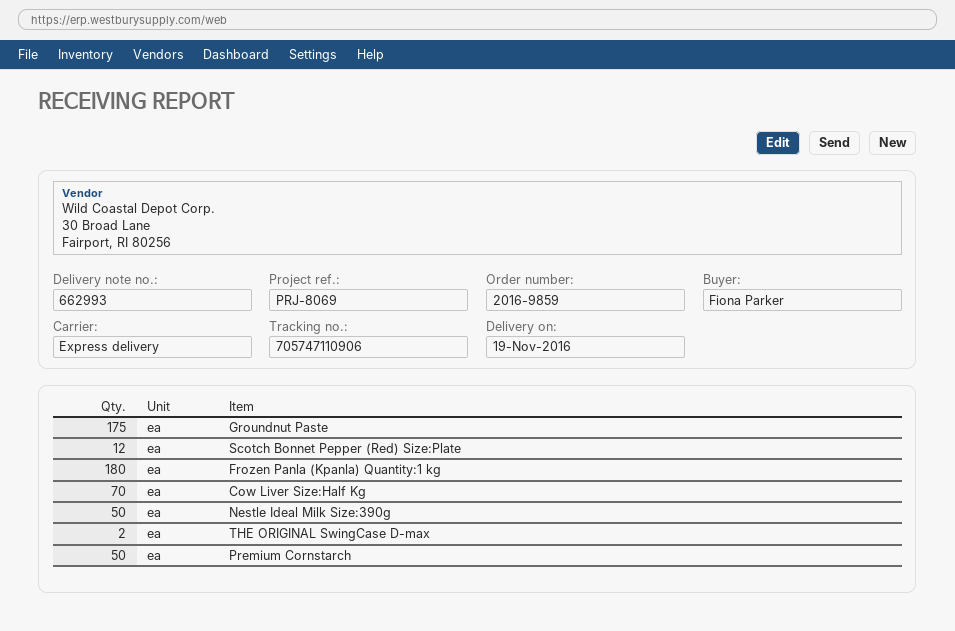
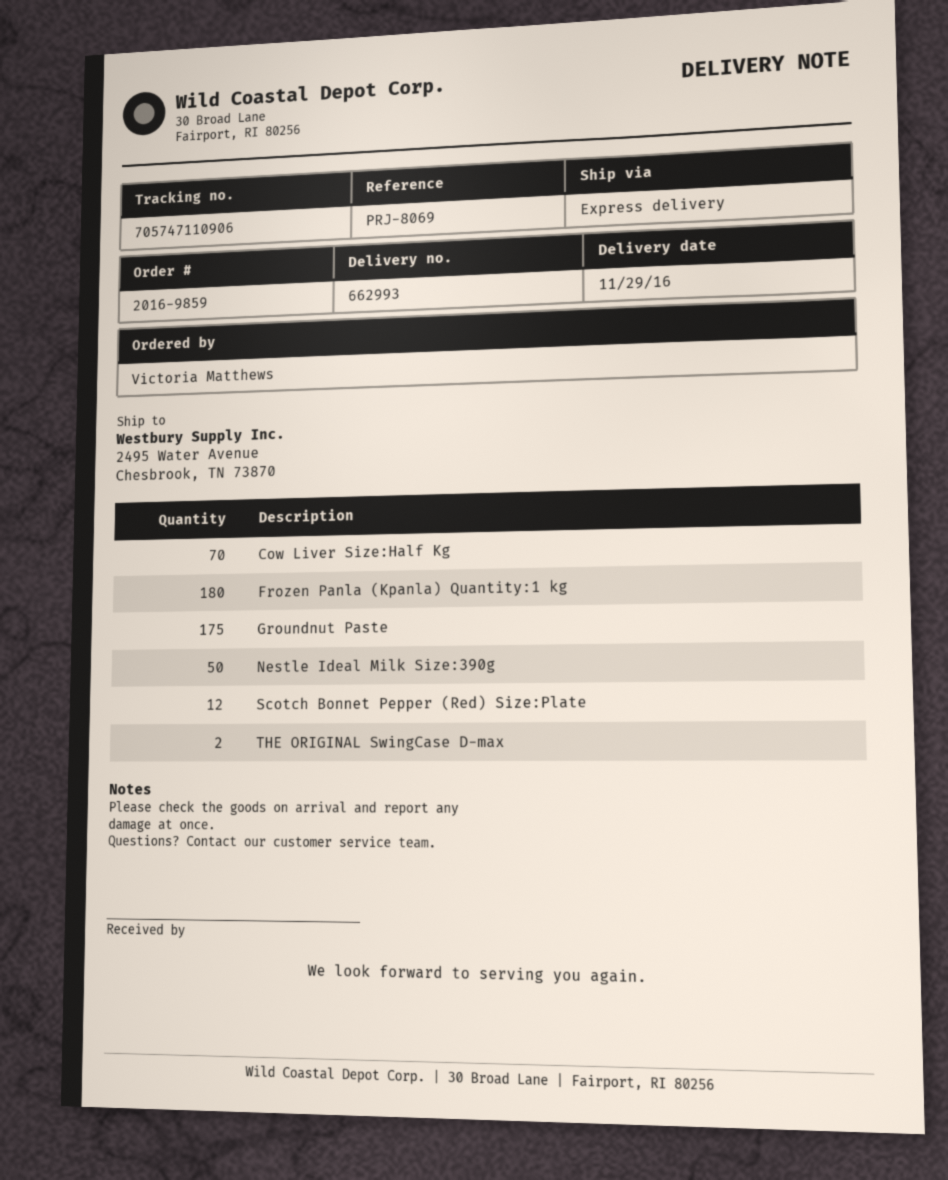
delivery date: 2016-11-19 -> 2016-11-29
ordered by: Fiona Parker -> Victoria Matthews
Premium Cornstarch: 50 -> none

